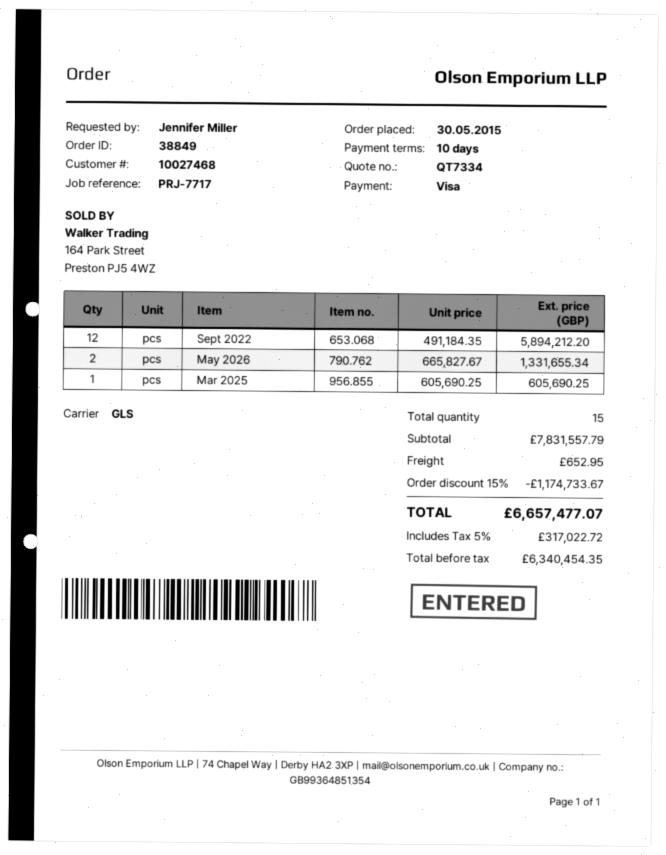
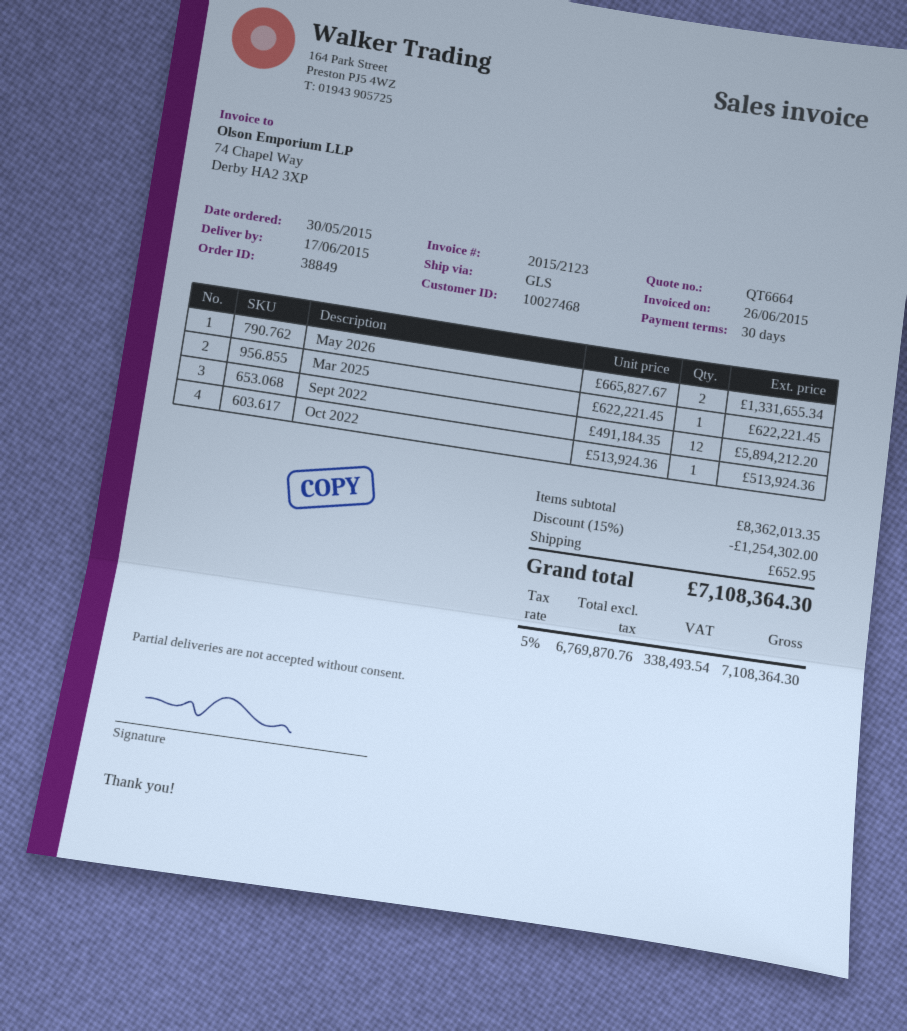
quote number: QT7334 -> QT6664
payment terms: 10 days -> 30 days
Mar 2025: 1 x 605690.25 = 605690.25 -> 1 x 622221.45 = 622221.45
Oct 2022: none -> 1 x 513924.36 = 513924.36
subtotal: 7831557.79 -> 8362013.35
discount: 15% = 1174733.67 -> 15% = 1254302.00
net: 6340454.35 -> 6769870.76
tax: 5% = 317022.72 -> 5% = 338493.54
total: 6657477.07 -> 7108364.30

